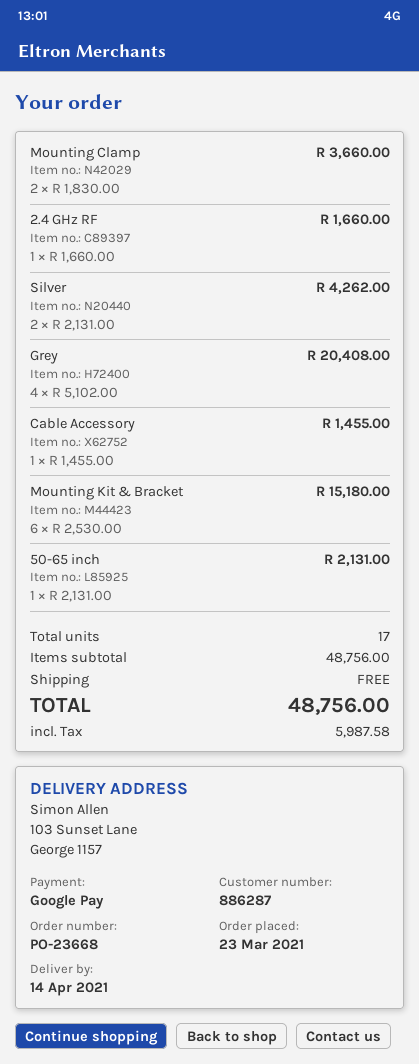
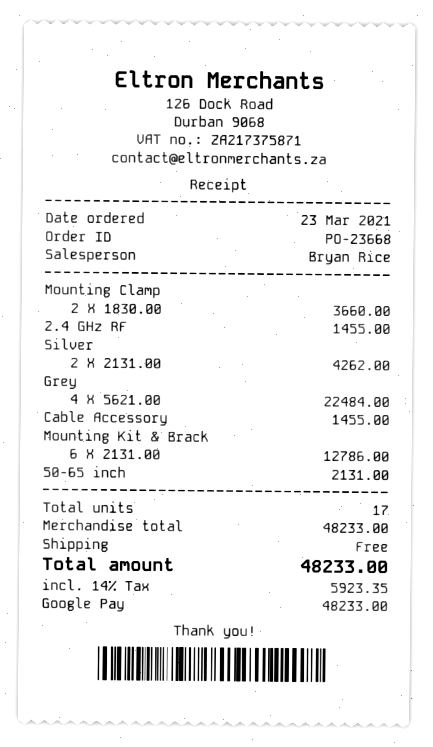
2.4 GHz RF: 1 x 1660.00 = 1660.00 -> 1 x 1455.00 = 1455.00
Grey: 4 x 5102.00 = 20408.00 -> 4 x 5621.00 = 22484.00
Mounting Kit & Bracket: 6 x 2530.00 = 15180.00 -> 6 x 2131.00 = 12786.00
subtotal: 48756.00 -> 48233.00
tax: 5987.58 -> 5923.35
total: 48756.00 -> 48233.00

